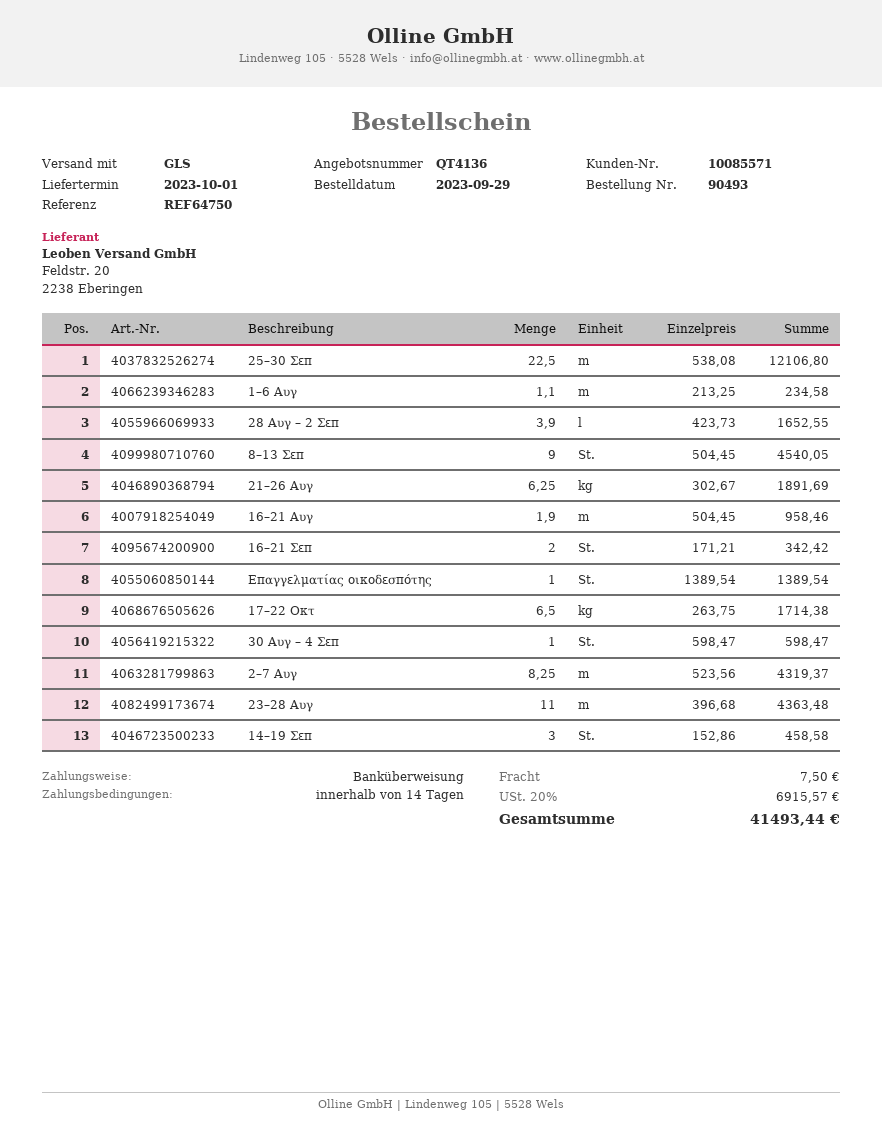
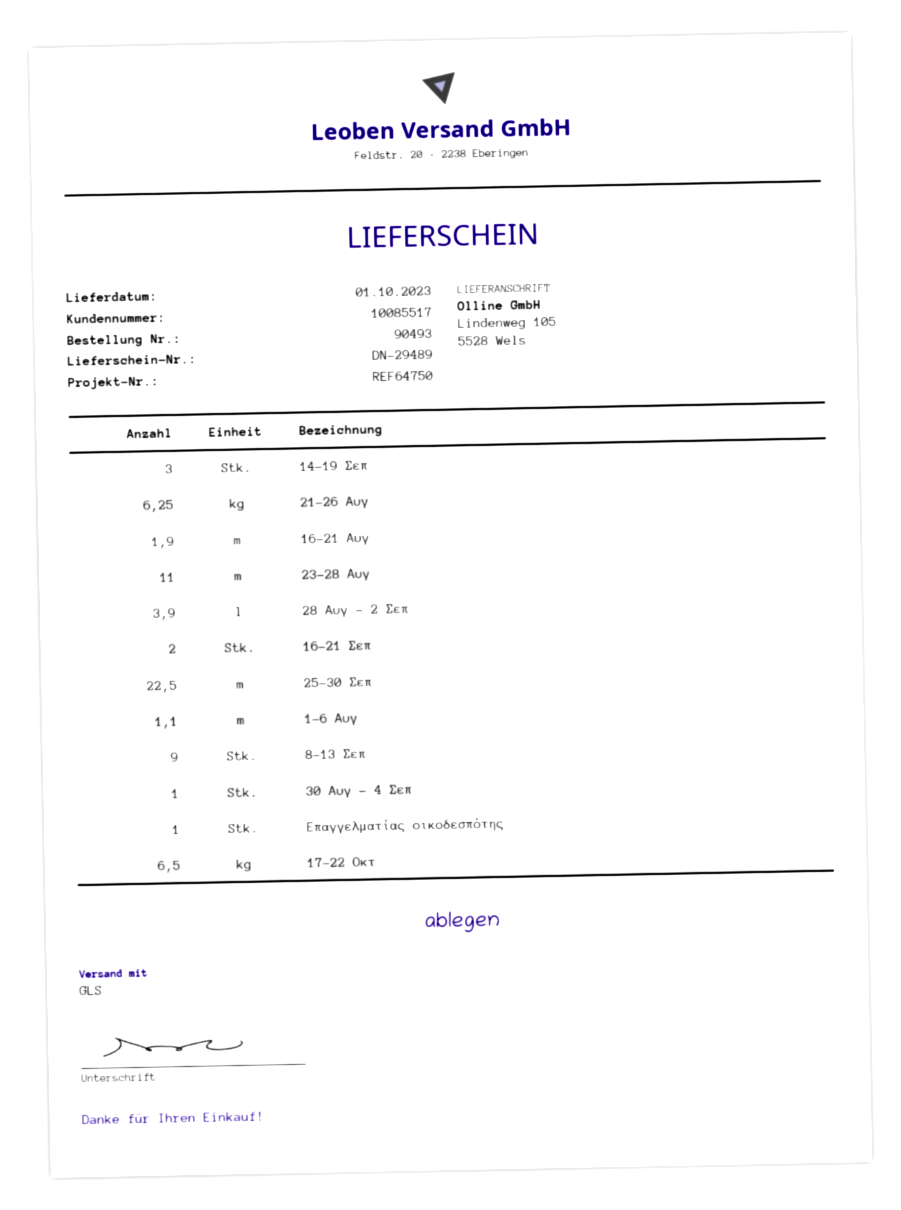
customer number: 10085571 -> 10085517
2–7 Αυγ: 8.25 -> none

